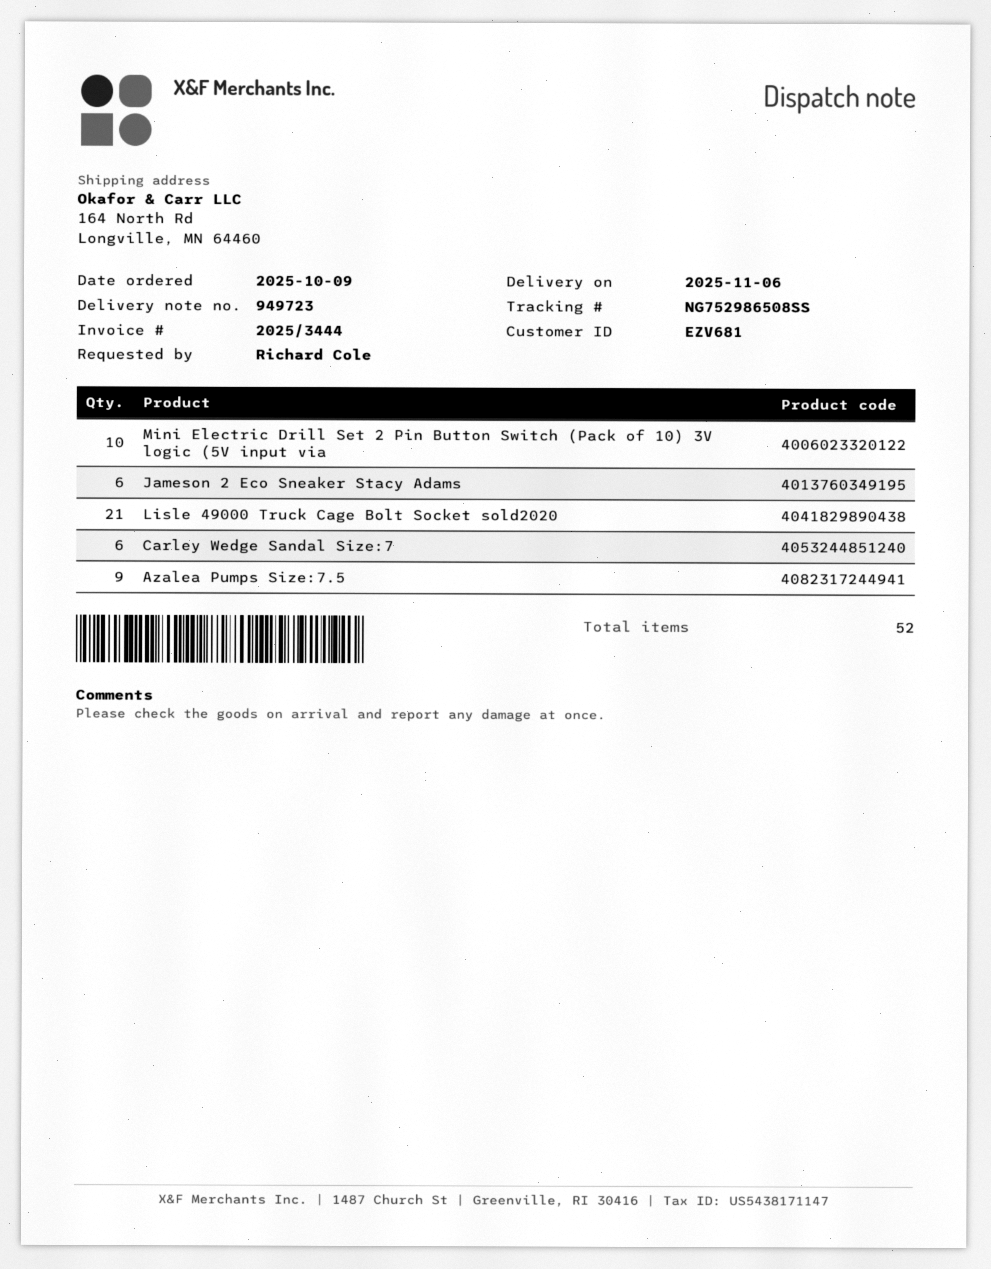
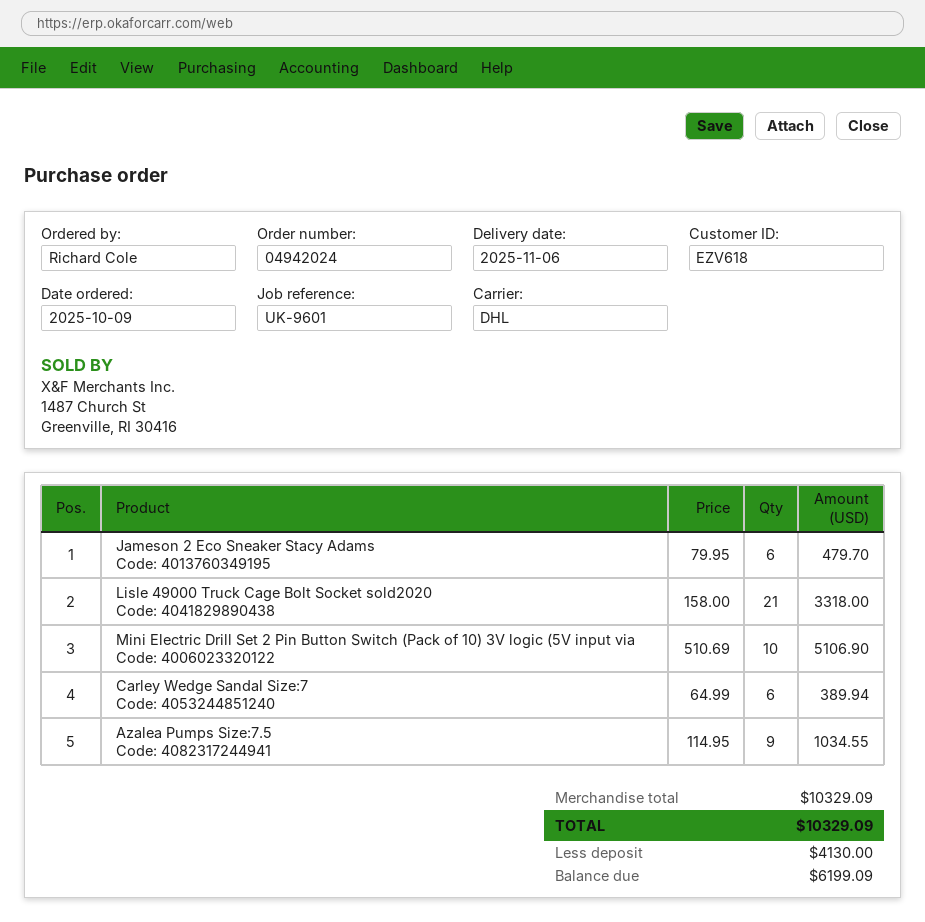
customer number: EZV681 -> EZV618

